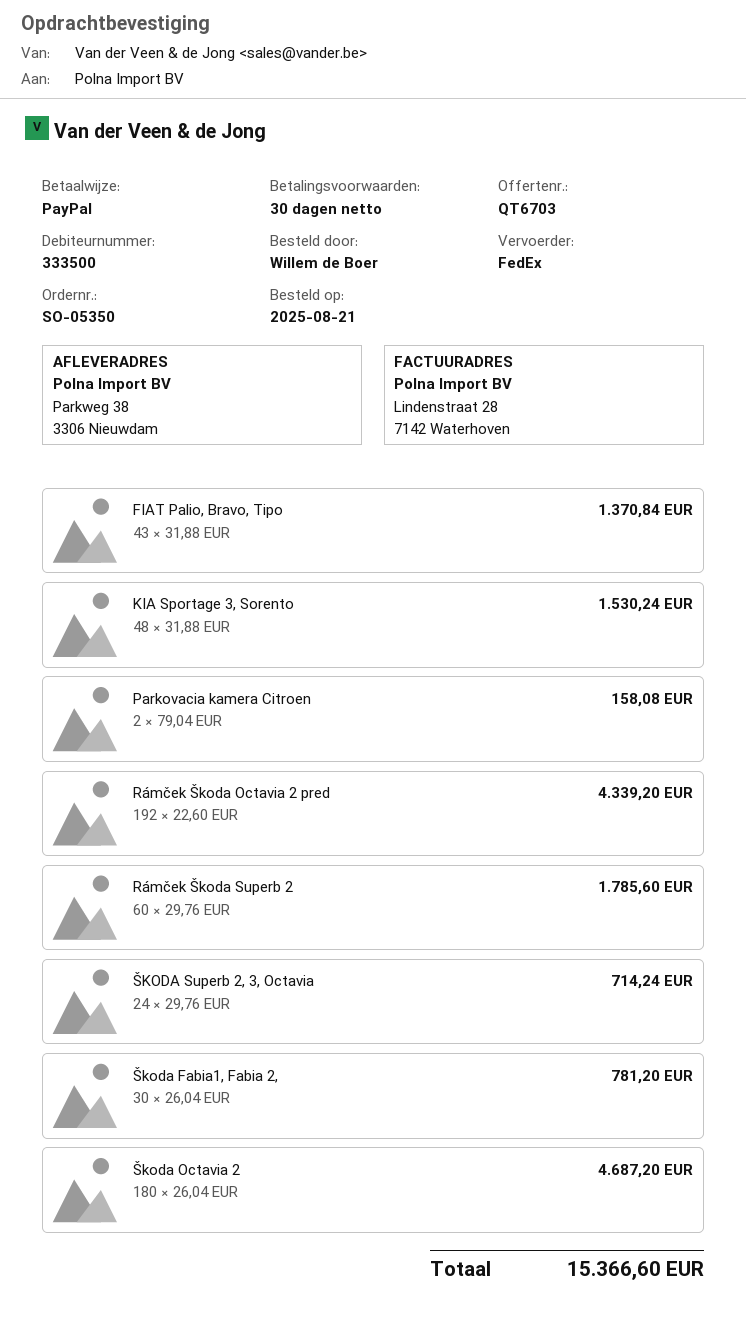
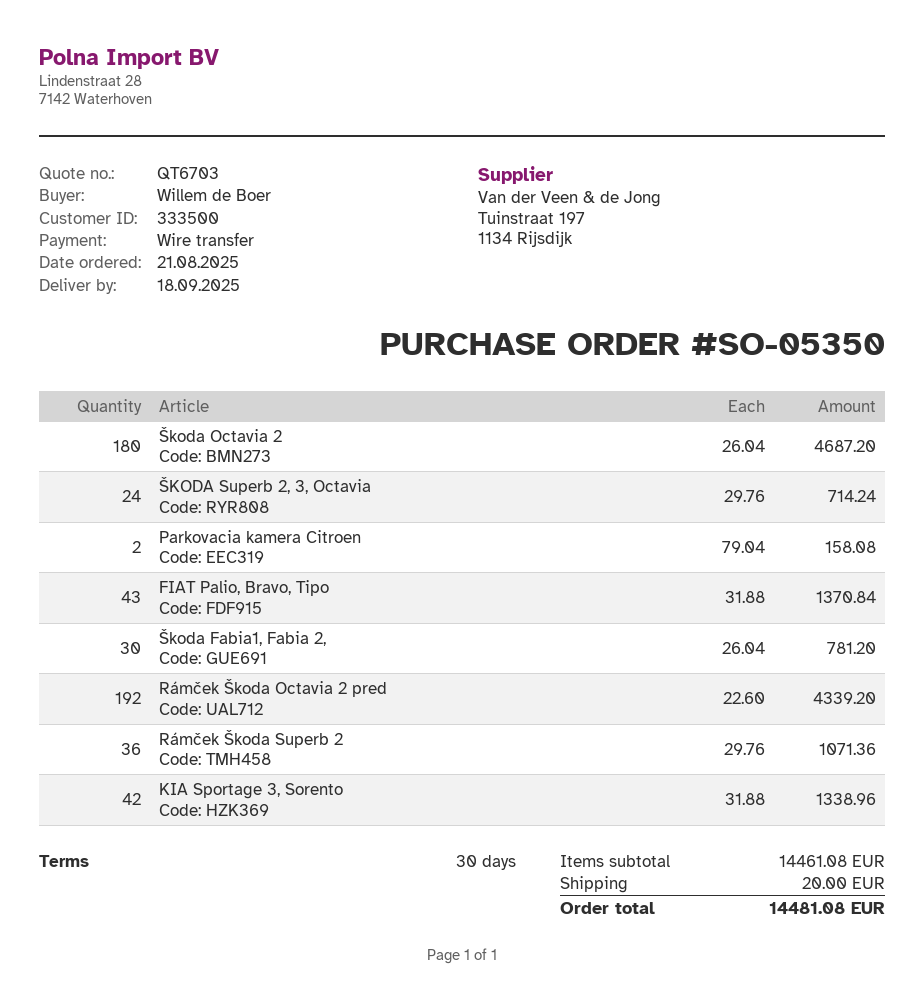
payment method: PayPal -> bank transfer
KIA Sportage 3, Sorento: 48 x 31.88 = 1530.24 -> 42 x 31.88 = 1338.96
Rámček Škoda Superb 2: 60 x 29.76 = 1785.60 -> 36 x 29.76 = 1071.36
shipping: none -> 20.00
total: 15366.60 -> 14481.08

